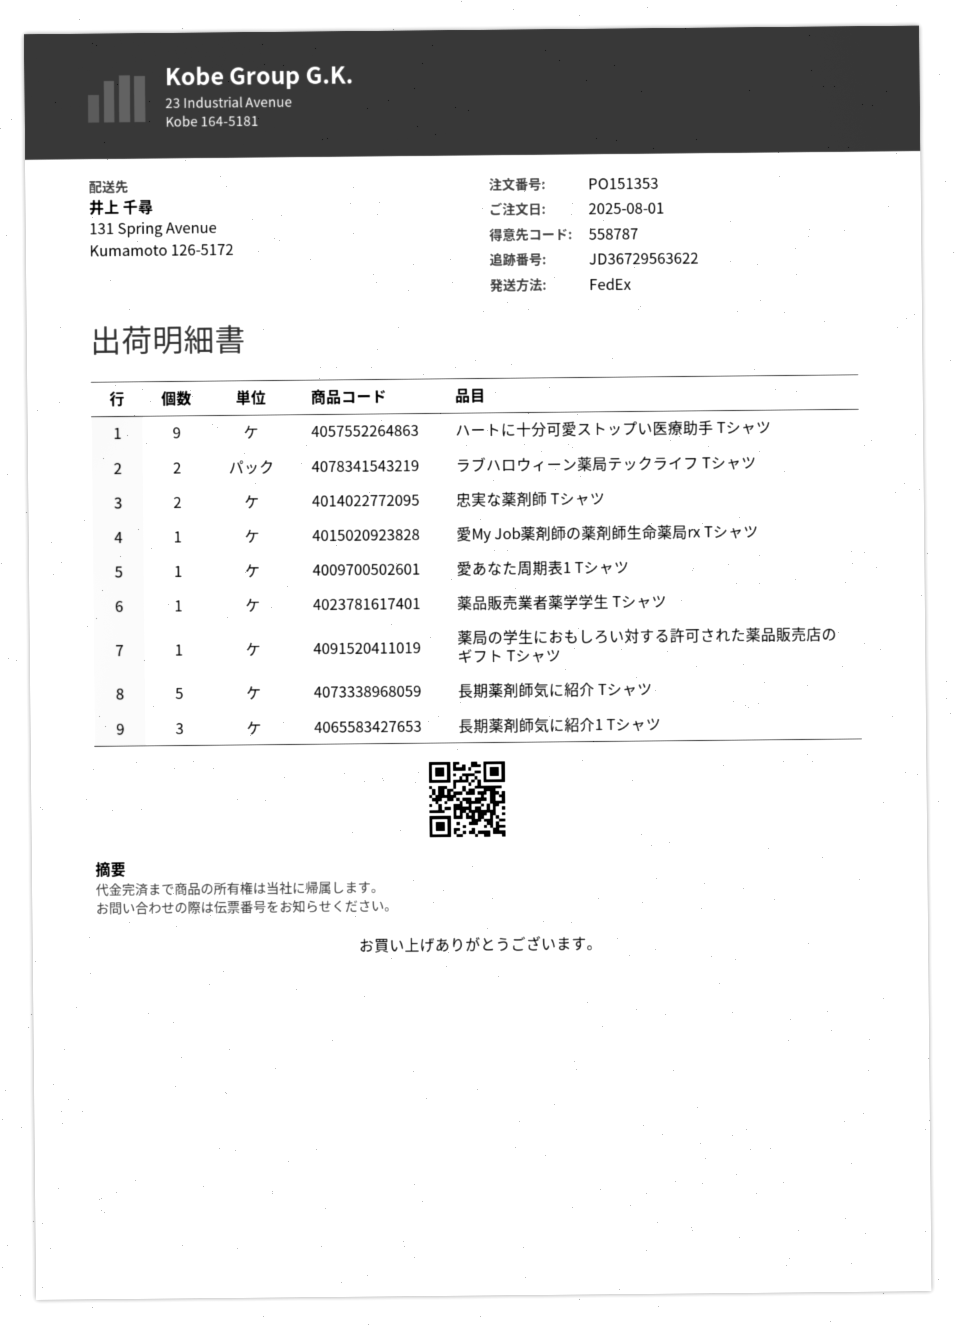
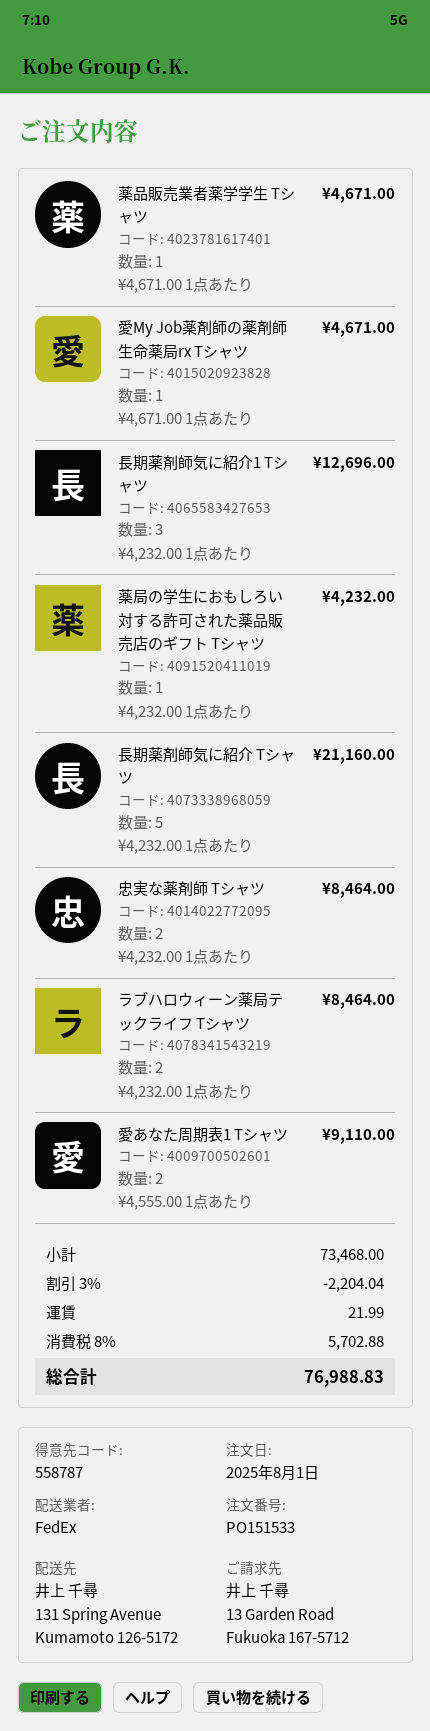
order number: PO151353 -> PO151533
ハートに十分可愛ストップい医療助手 Tシャツ: 9 -> none
愛あなた周期表1 Tシャツ: 1 -> 2

